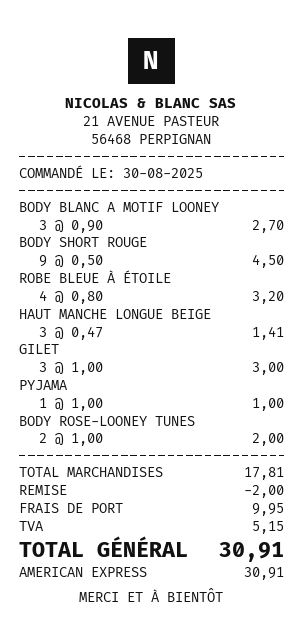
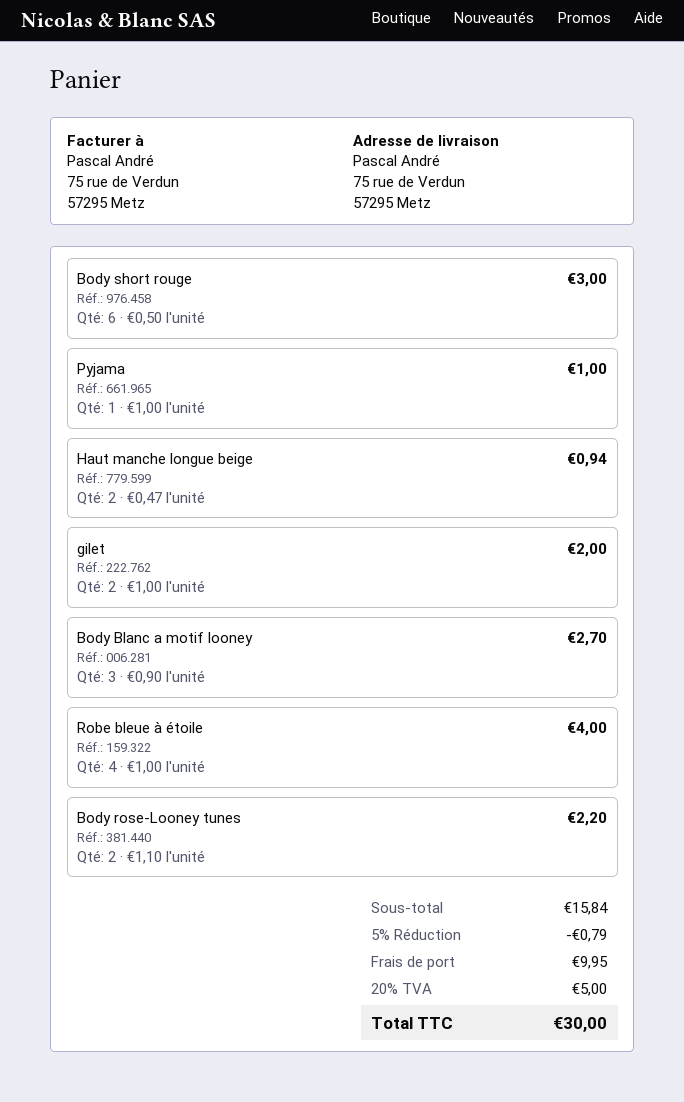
BODY SHORT ROUGE: 9 x 0.50 = 4.50 -> 6 x 0.50 = 3.00
ROBE BLEUE À ÉTOILE: 4 x 0.80 = 3.20 -> 4 x 1.00 = 4.00
HAUT MANCHE LONGUE BEIGE: 3 x 0.47 = 1.41 -> 2 x 0.47 = 0.94
GILET: 3 x 1.00 = 3.00 -> 2 x 1.00 = 2.00
BODY ROSE-LOONEY TUNES: 2 x 1.00 = 2.00 -> 2 x 1.10 = 2.20
subtotal: 17.81 -> 15.84
discount: 2.00 -> 0.79
tax: 5.15 -> 5.00
total: 30.91 -> 30.00

